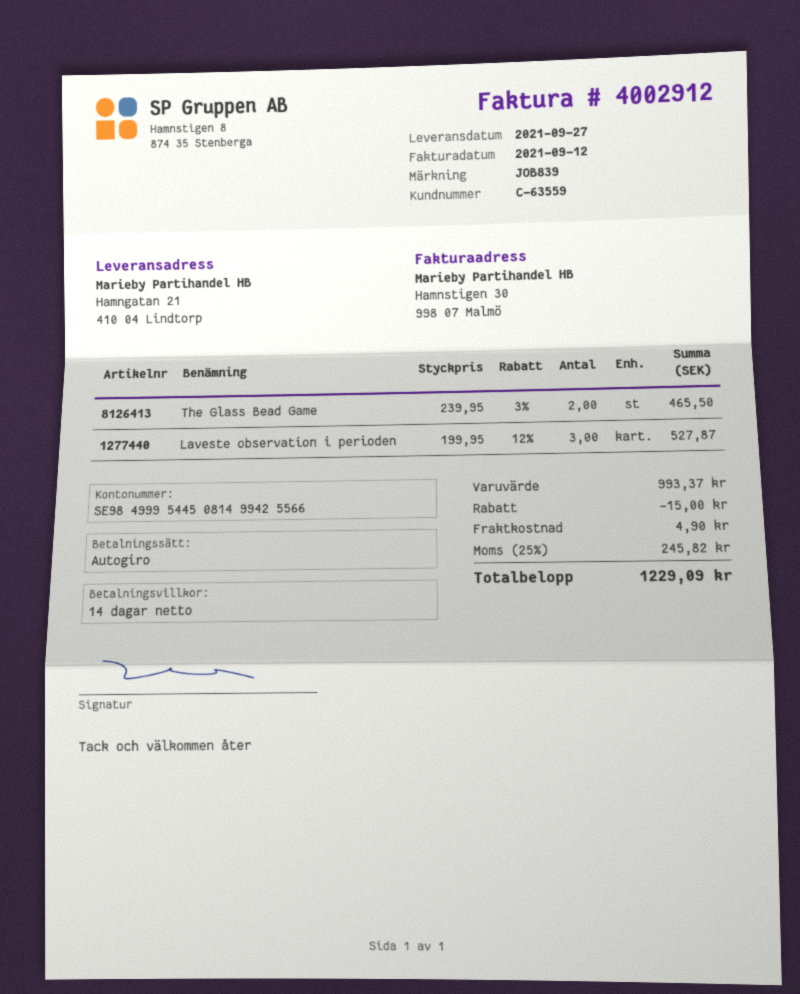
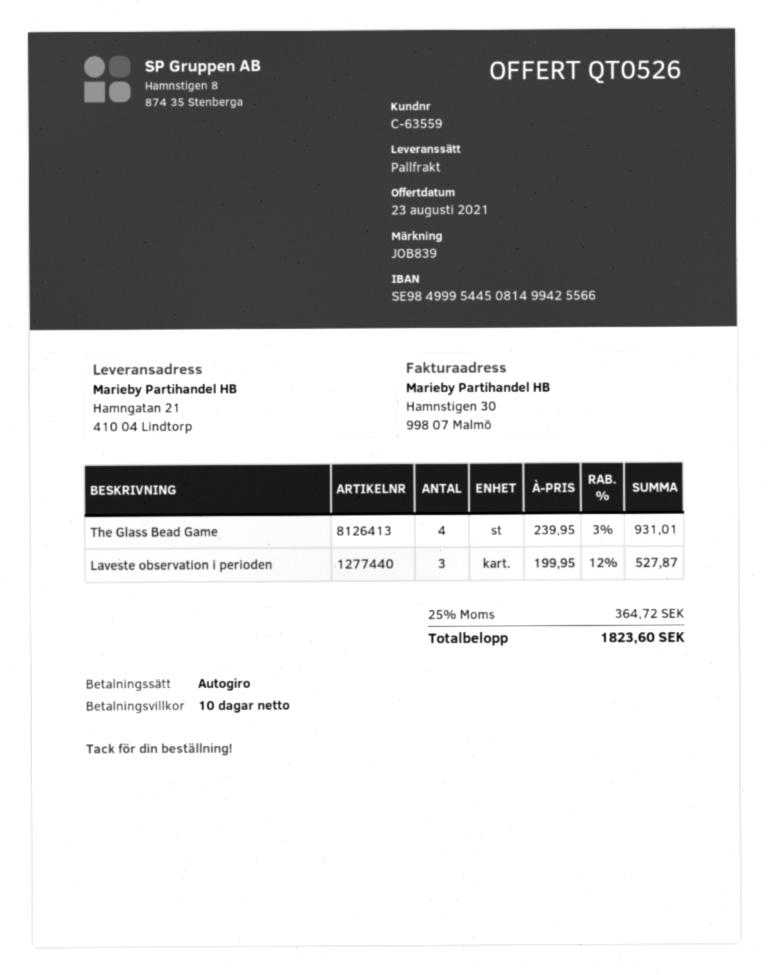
payment terms: 14 days -> 10 days
The Glass Bead Game: 2 x 239.95 - 3% = 465.50 -> 4 x 239.95 - 3% = 931.01
discount: 15.00 -> none
shipping: 4.90 -> none
tax: 25% = 245.82 -> 25% = 364.72
total: 1229.09 -> 1823.60

